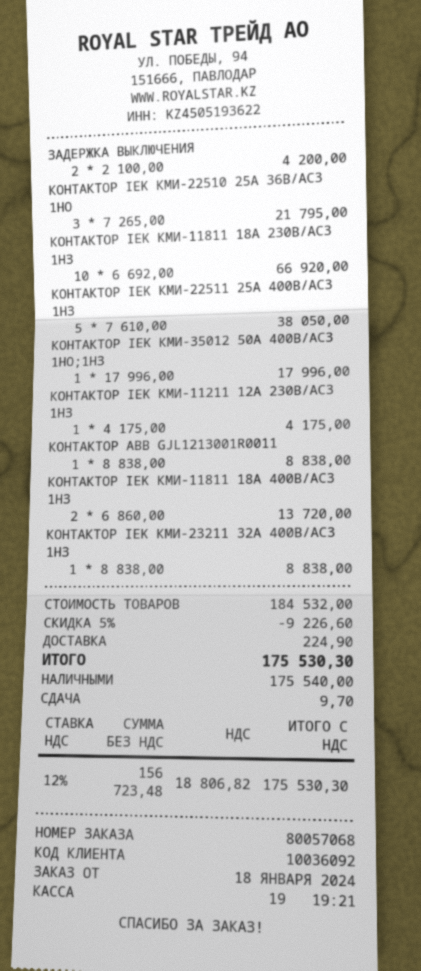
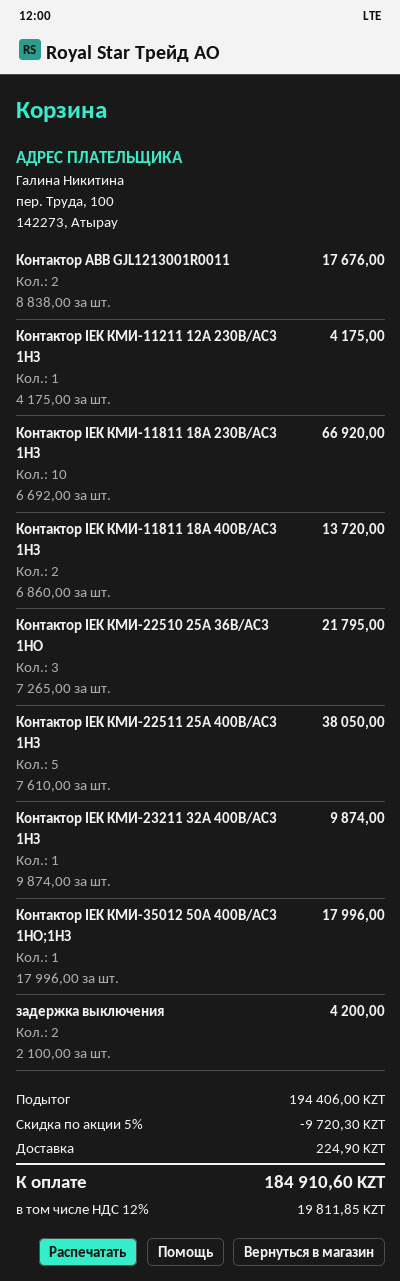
КОНТАКТОР ABB GJL1213001R0011: 1 x 8838.00 = 8838.00 -> 2 x 8838.00 = 17676.00
КОНТАКТОР IEK КМИ-23211 32А 400В/АС3 1НЗ: 1 x 8838.00 = 8838.00 -> 1 x 9874.00 = 9874.00
subtotal: 184532.00 -> 194406.00
discount: 5% = 9226.60 -> 5% = 9720.30
tax: 12% = 18806.82 -> 12% = 19811.85
total: 175530.30 -> 184910.60

